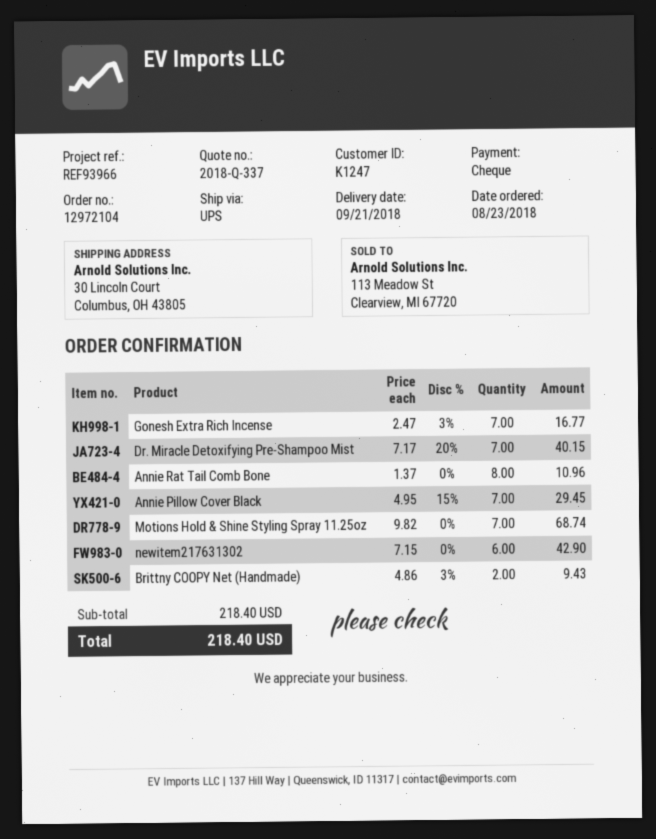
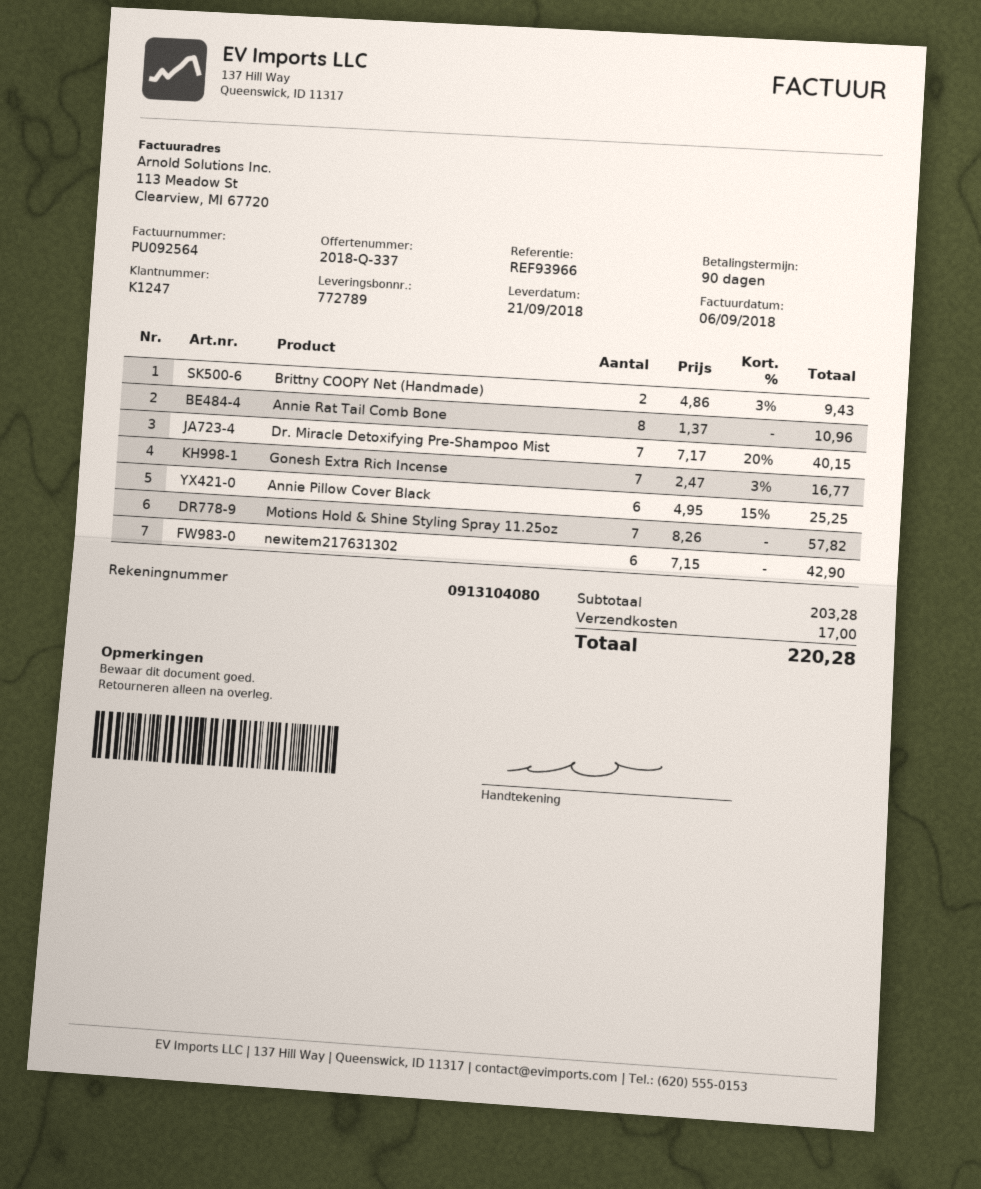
Annie Pillow Cover Black: 7 x 4.95 - 15% = 29.45 -> 6 x 4.95 - 15% = 25.25
Motions Hold & Shine Styling Spray 11.25oz: 7 x 9.82 = 68.74 -> 7 x 8.26 = 57.82
subtotal: 218.40 -> 203.28
shipping: none -> 17.00
total: 218.40 -> 220.28

